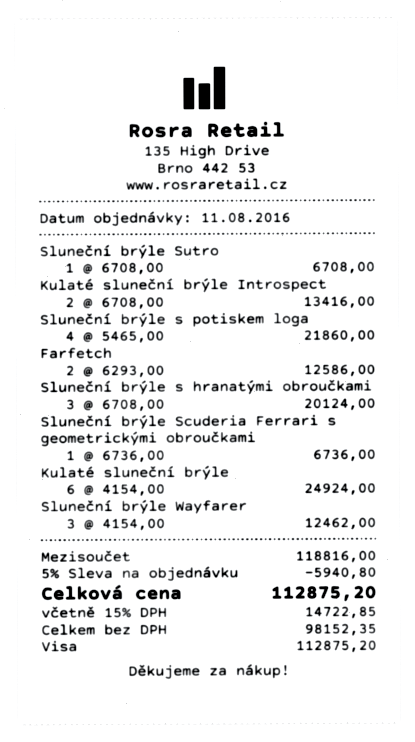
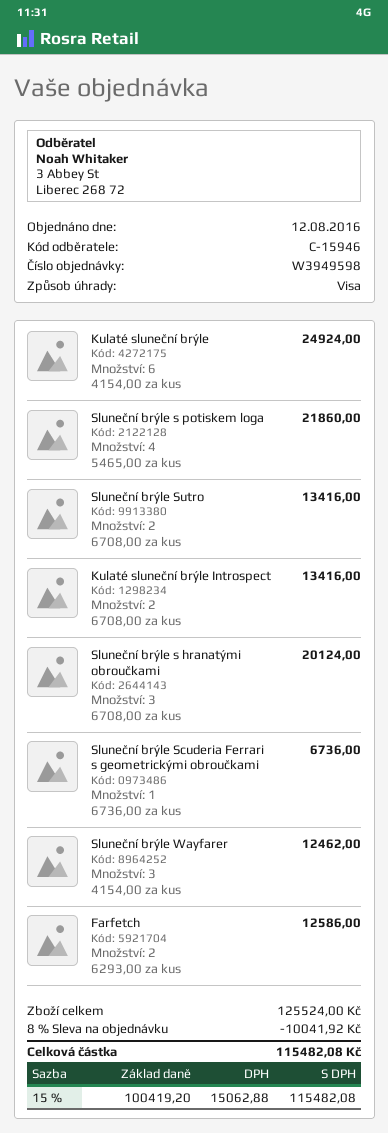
order date: 2016-08-11 -> 2016-08-12
Sluneční brýle Sutro: 1 x 6708.00 = 6708.00 -> 2 x 6708.00 = 13416.00
subtotal: 118816.00 -> 125524.00
discount: 5% = 5940.80 -> 8% = 10041.92
net: 98152.35 -> 100419.20
tax: 15% = 14722.85 -> 15% = 15062.88
total: 112875.20 -> 115482.08

